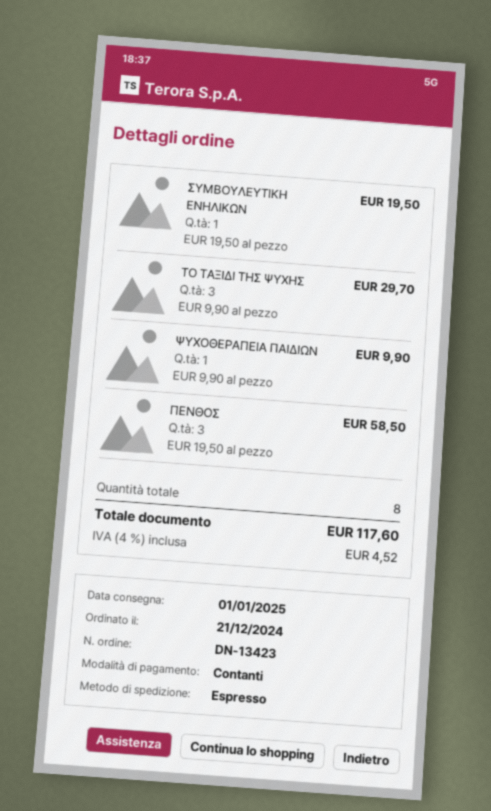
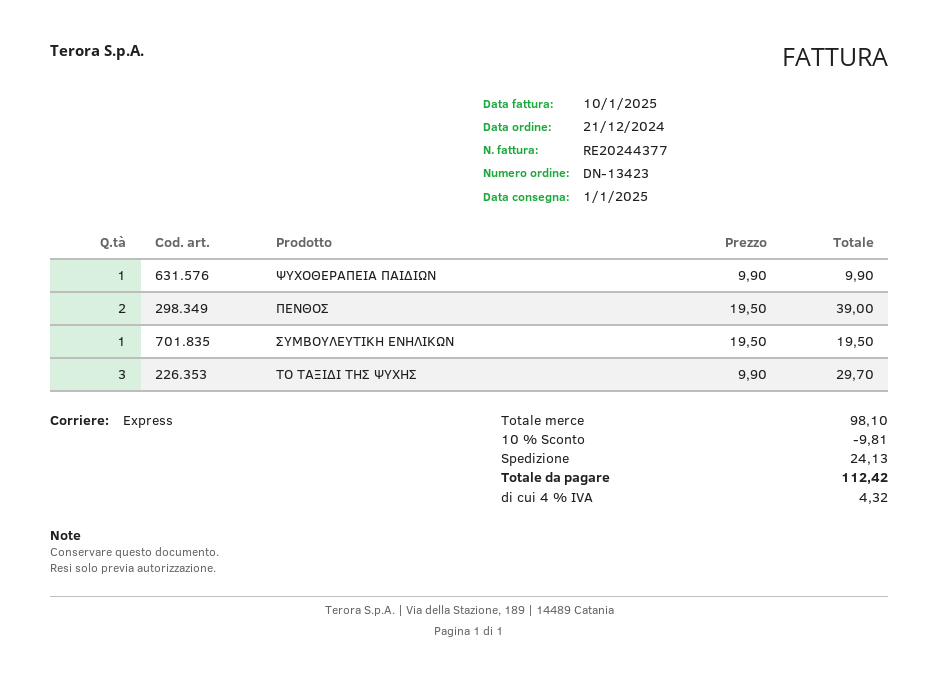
ΠΕΝΘΟΣ: 3 x 19.50 = 58.50 -> 2 x 19.50 = 39.00
discount: none -> 10% = 9.81
shipping: none -> 24.13
tax: 4% = 4.52 -> 4% = 4.32
total: 117.60 -> 112.42

